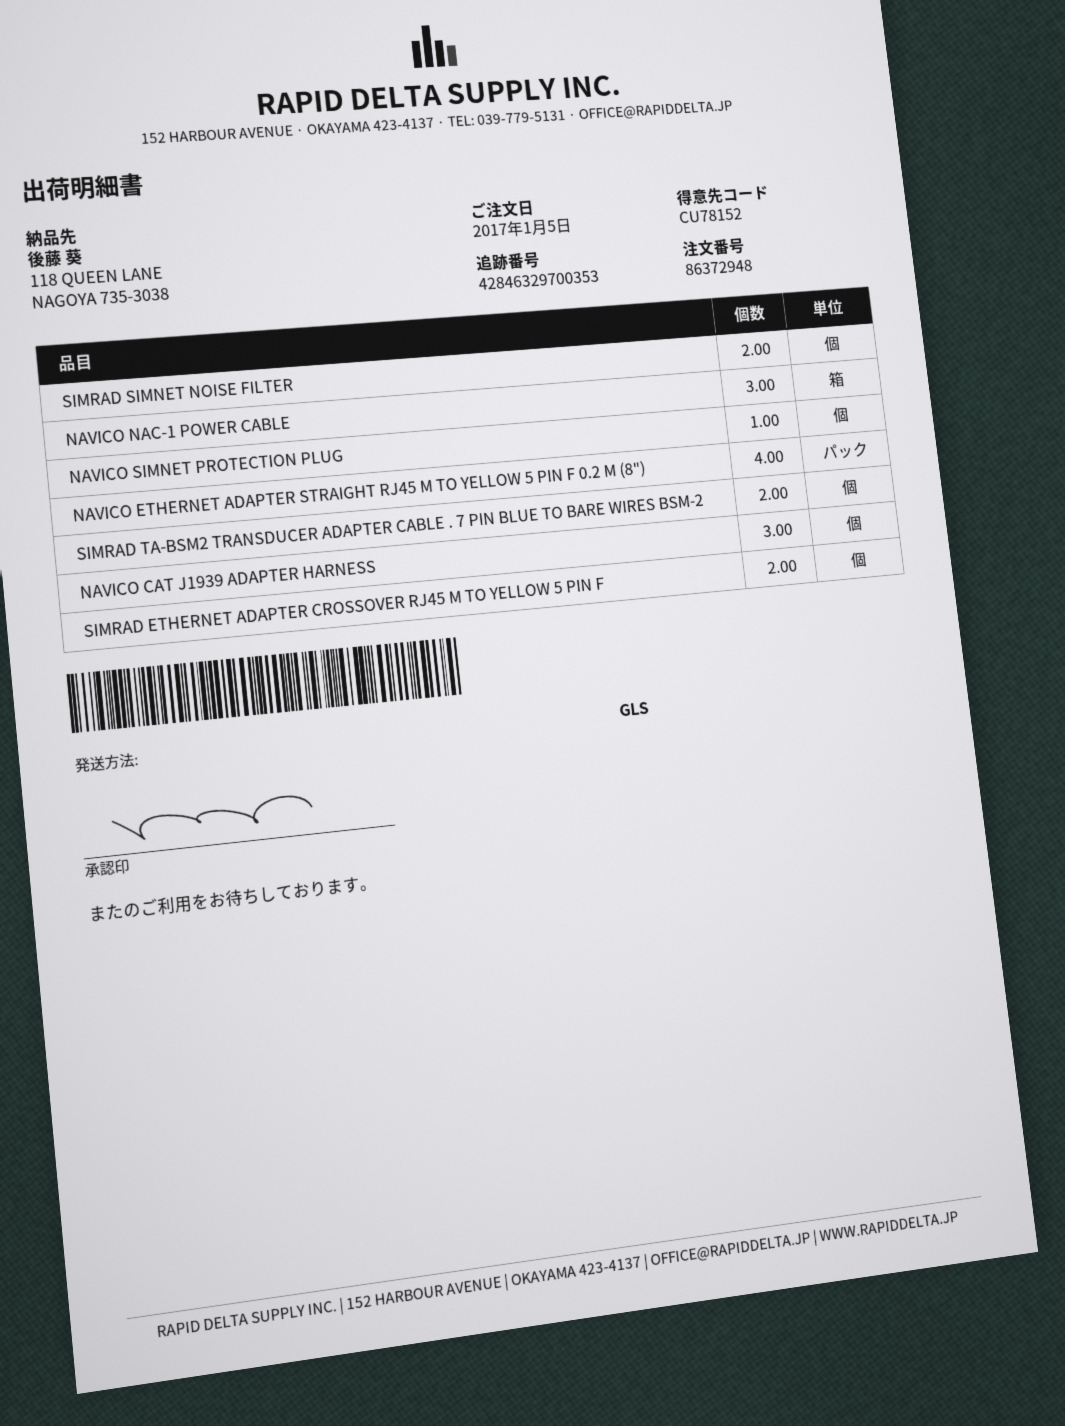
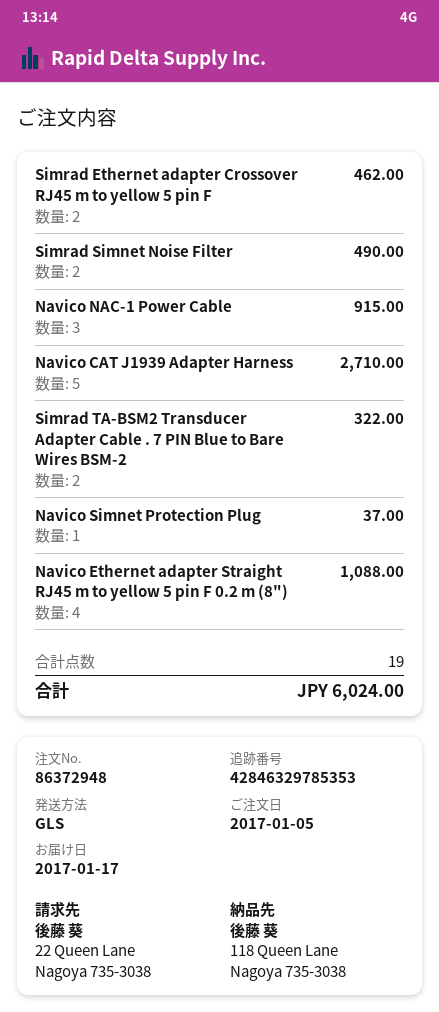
tracking number: 42846329700353 -> 42846329785353
NAVICO CAT J1939 ADAPTER HARNESS: 3 -> 5

